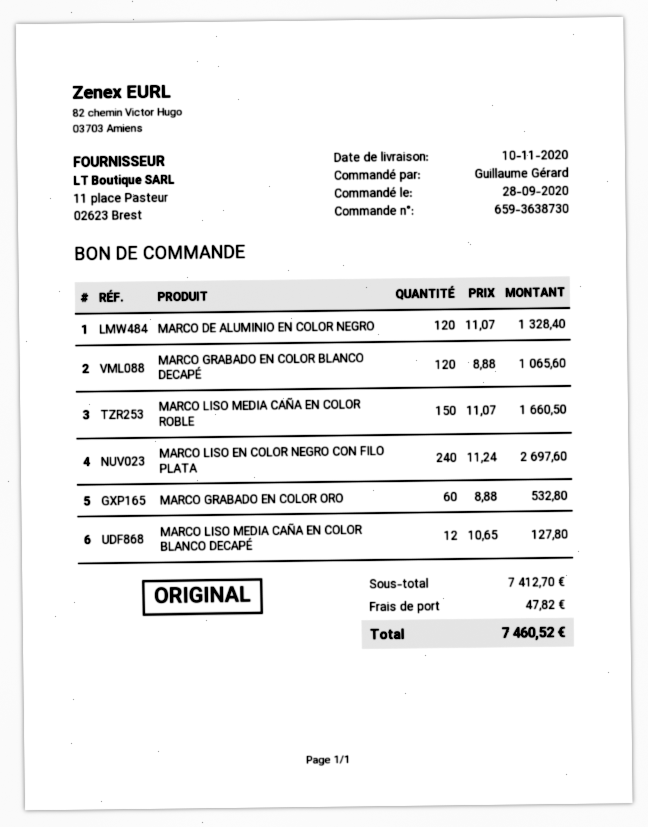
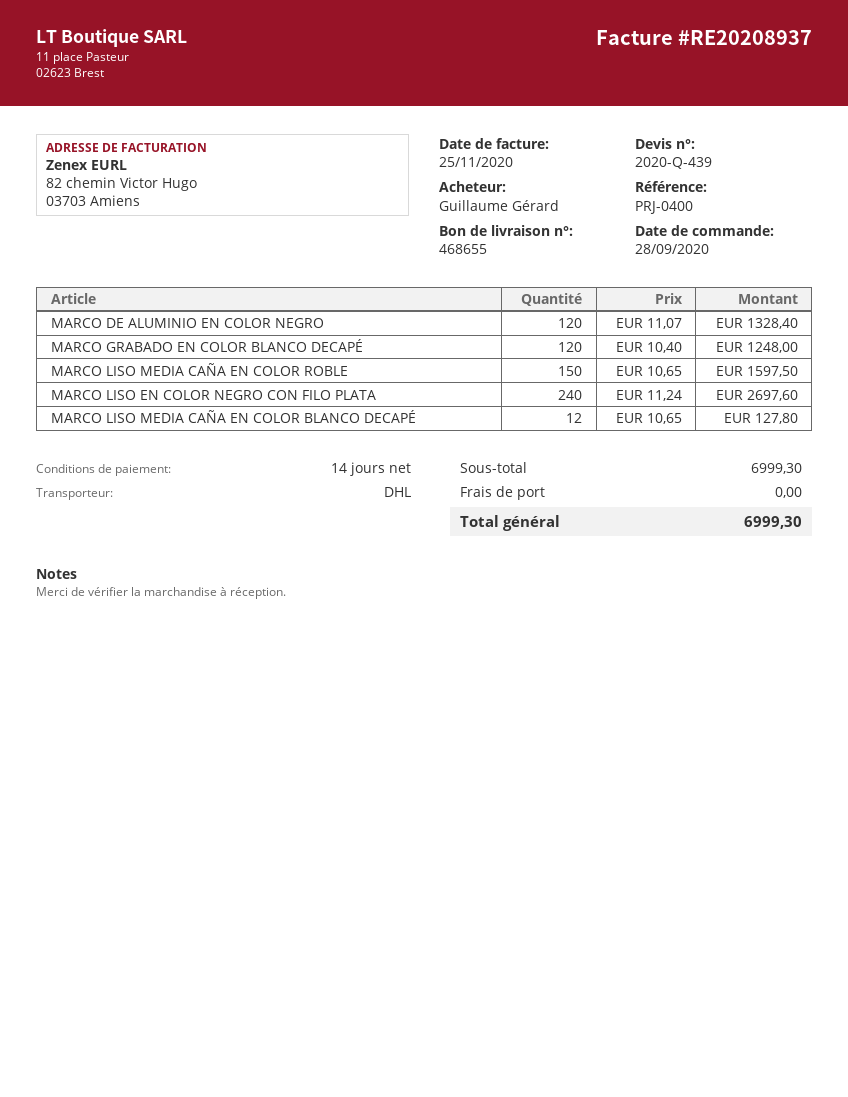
MARCO GRABADO EN COLOR BLANCO DECAPÉ: 120 x 8.88 = 1065.60 -> 120 x 10.40 = 1248.00
MARCO LISO MEDIA CAÑA EN COLOR ROBLE: 150 x 11.07 = 1660.50 -> 150 x 10.65 = 1597.50
MARCO GRABADO EN COLOR ORO: 60 x 8.88 = 532.80 -> none
subtotal: 7412.70 -> 6999.30
shipping: 47.82 -> 0.00
total: 7460.52 -> 6999.30

